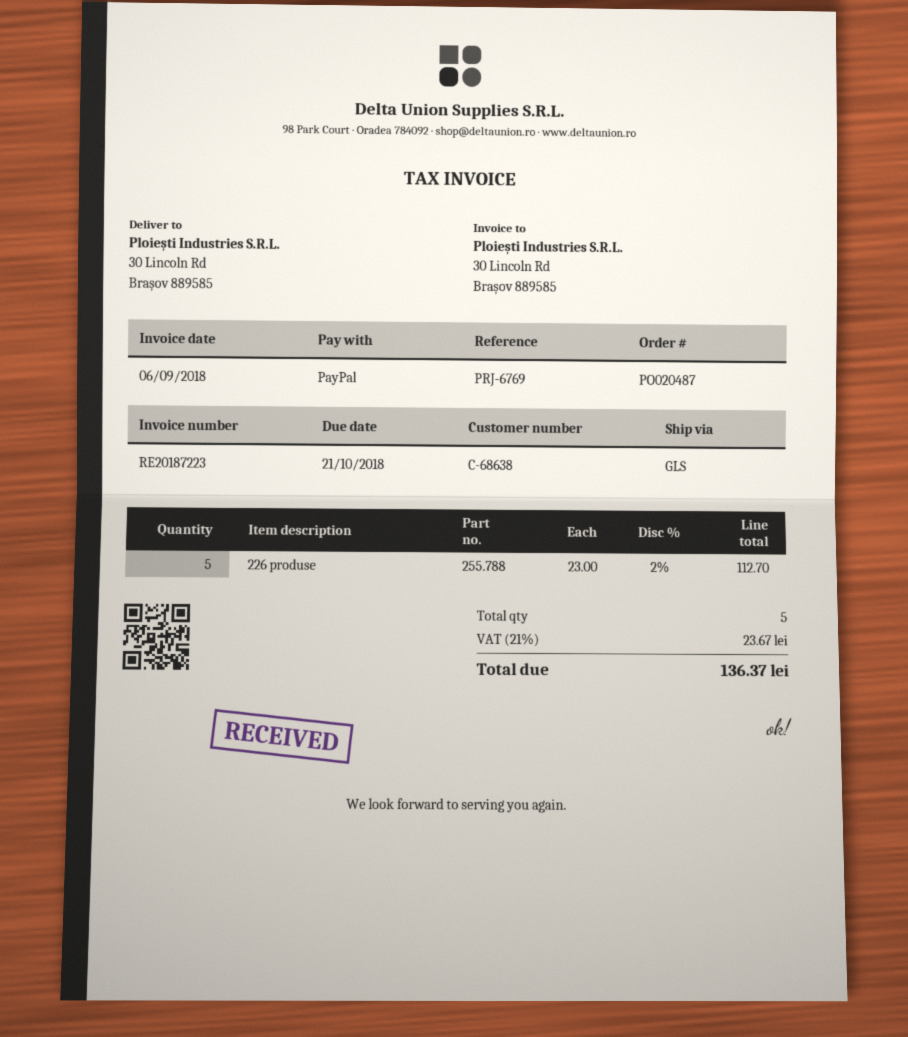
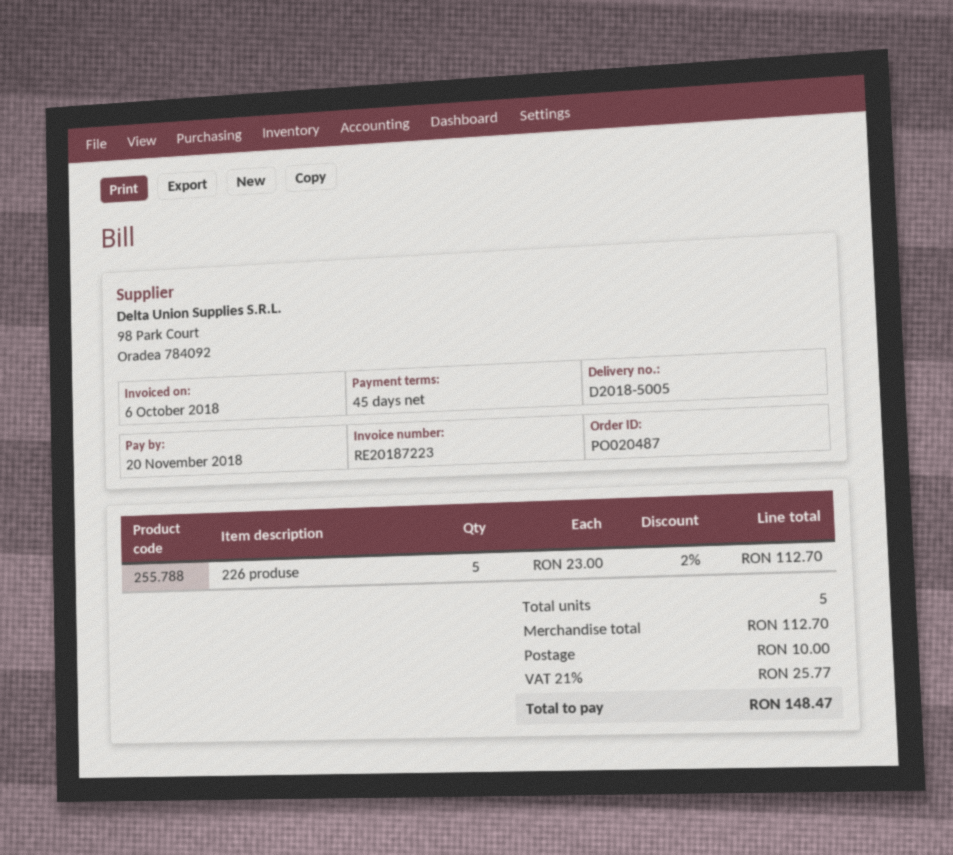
invoice date: 2018-09-06 -> 2018-10-06
due date: 2018-10-21 -> 2018-11-20
shipping: none -> 10.00
tax: 21% = 23.67 -> 21% = 25.77
total: 136.37 -> 148.47

